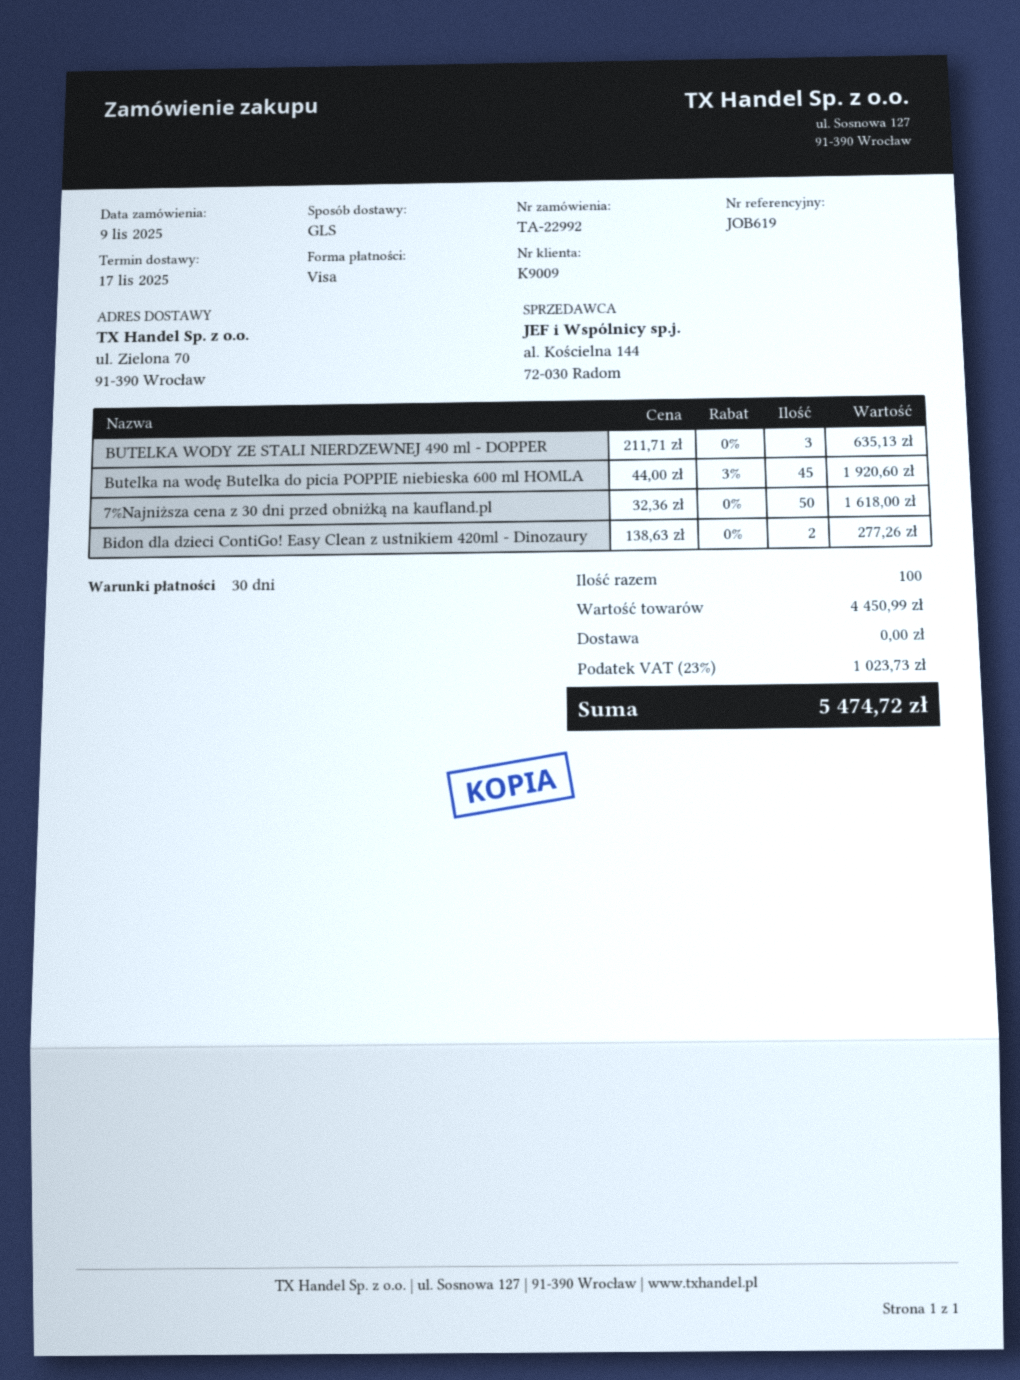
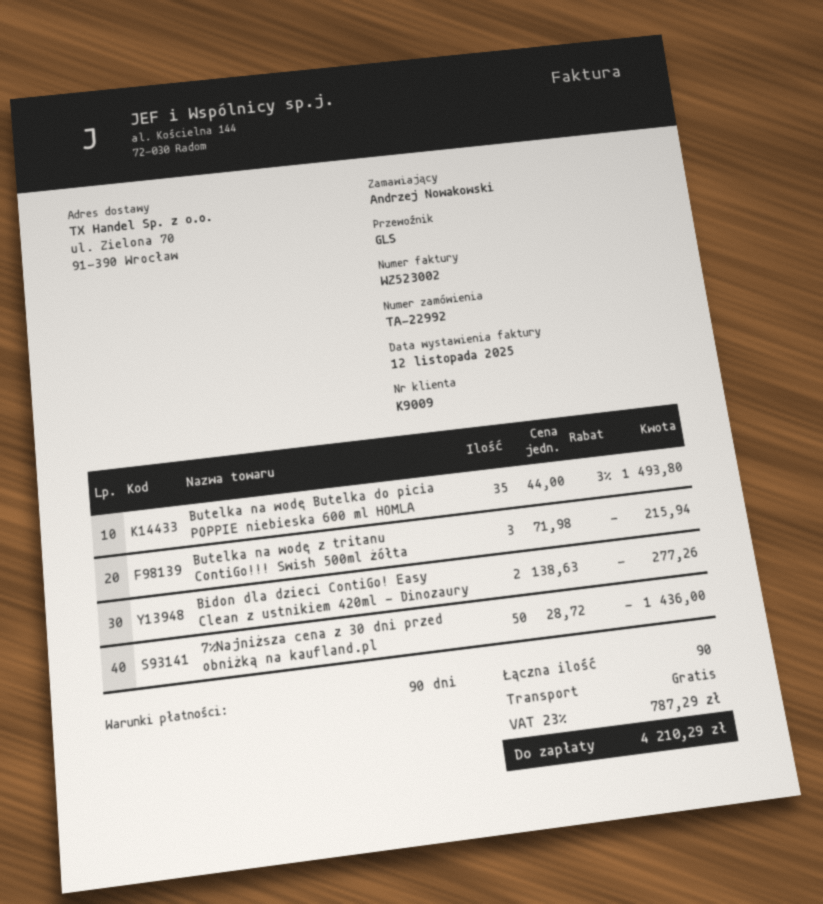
payment terms: 30 days -> 90 days
BUTELKA WODY ZE STALI NIERDZEWNEJ 490 ml - DOPPER: 3 x 211.71 = 635.13 -> none
Butelka na wodę Butelka do picia POPPIE niebieska 600 ml HOMLA: 45 x 44.00 - 3% = 1920.60 -> 35 x 44.00 - 3% = 1493.80
7%Najniższa cena z 30 dni przed obniżką na kaufland.pl: 50 x 32.36 = 1618.00 -> 50 x 28.72 = 1436.00
Butelka na wodę z tritanu ContiGo!!! Swish 500ml żółta: none -> 3 x 71.98 = 215.94
total quantity: 100 -> 90
tax: 23% = 1023.73 -> 23% = 787.29
total: 5474.72 -> 4210.29

